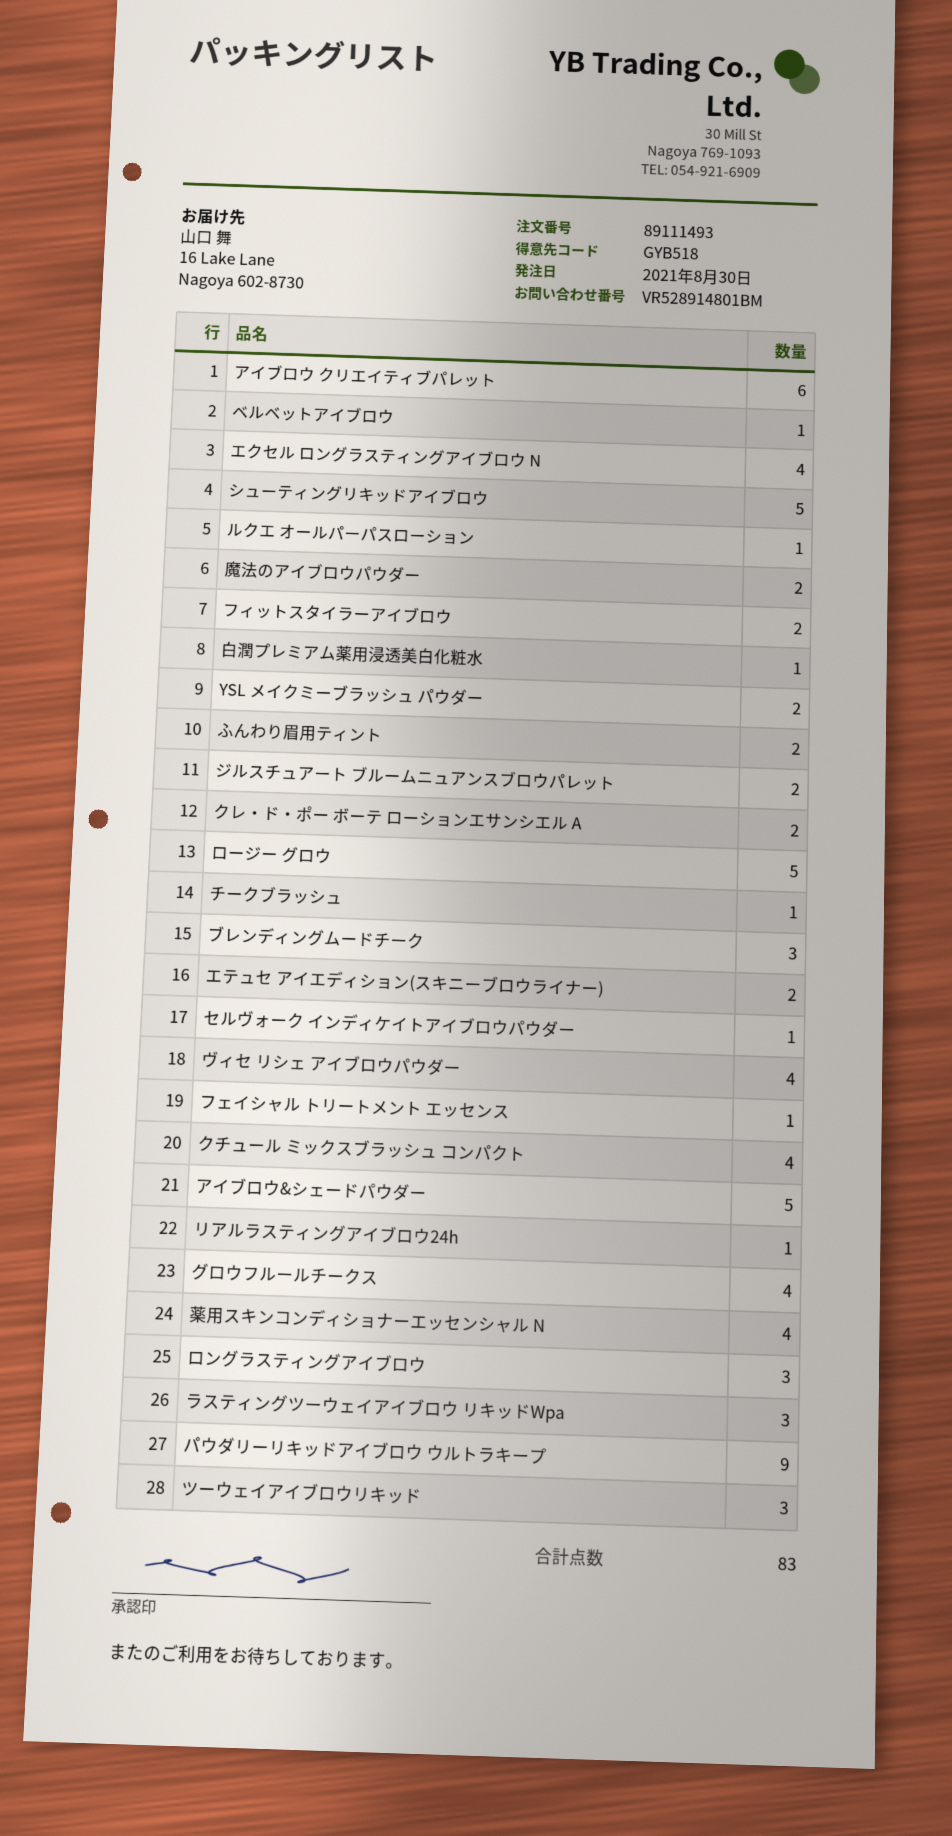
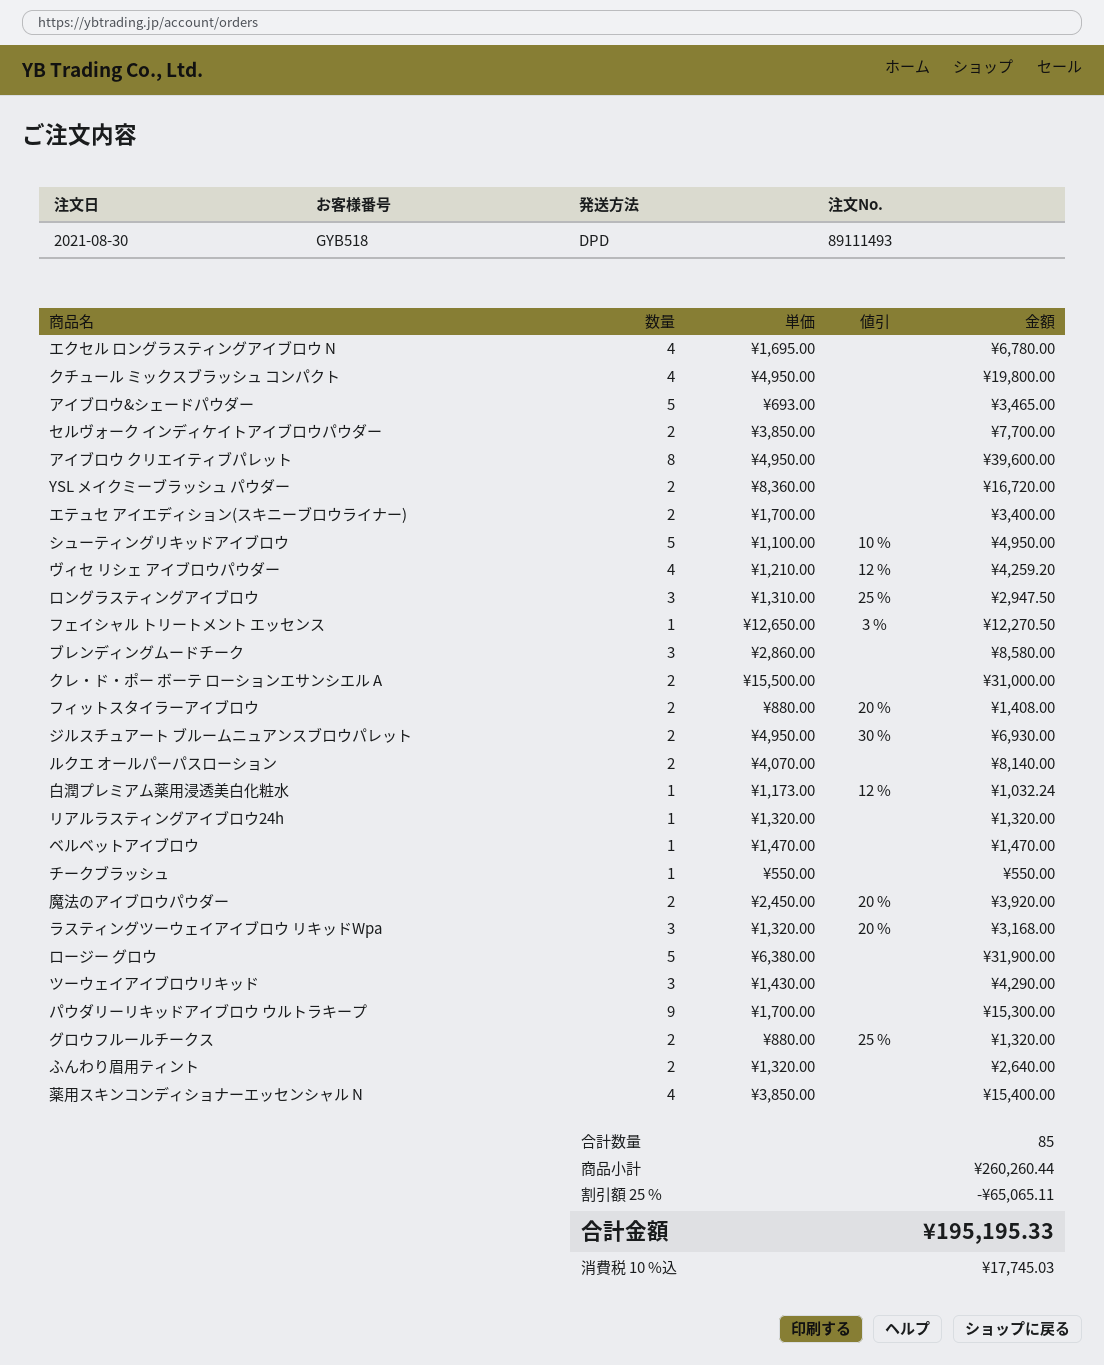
アイブロウ クリエイティブパレット: 6 -> 8
ルクエ オールパーパスローション: 1 -> 2
セルヴォーク インディケイトアイブロウパウダー: 1 -> 2
グロウフルールチークス: 4 -> 2
total quantity: 83 -> 85

